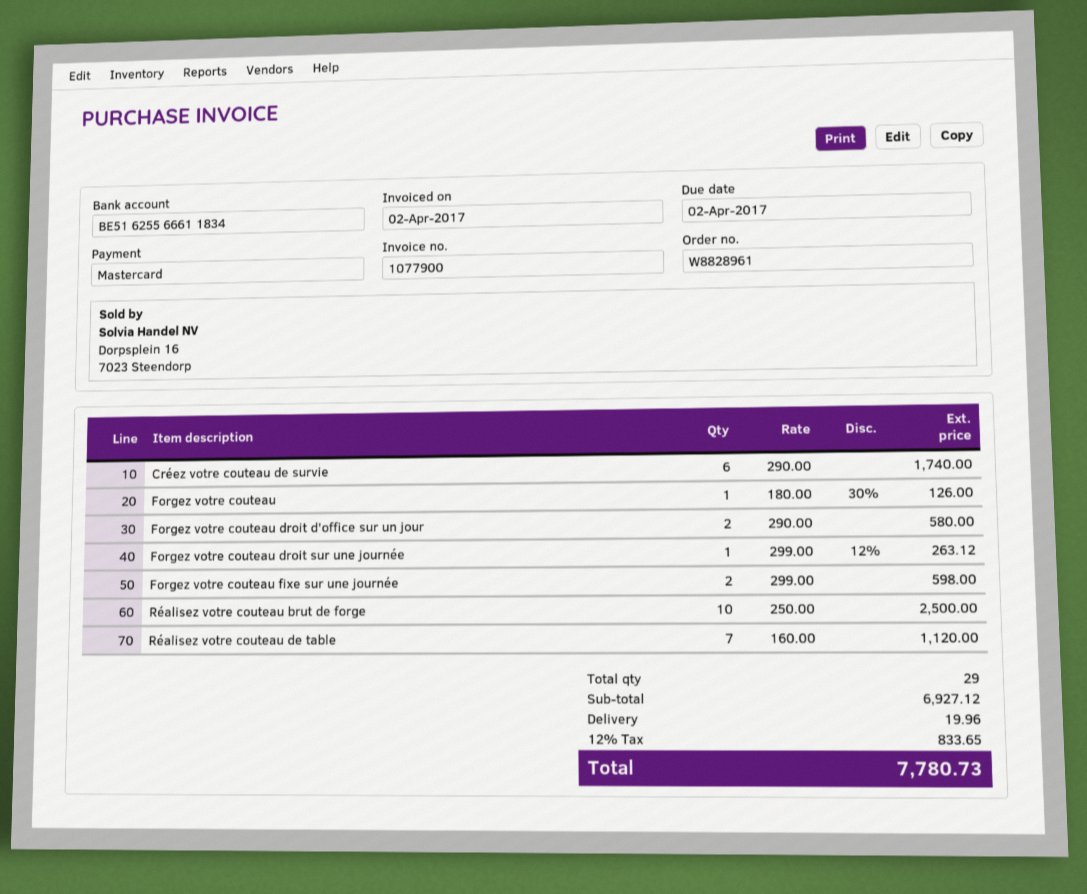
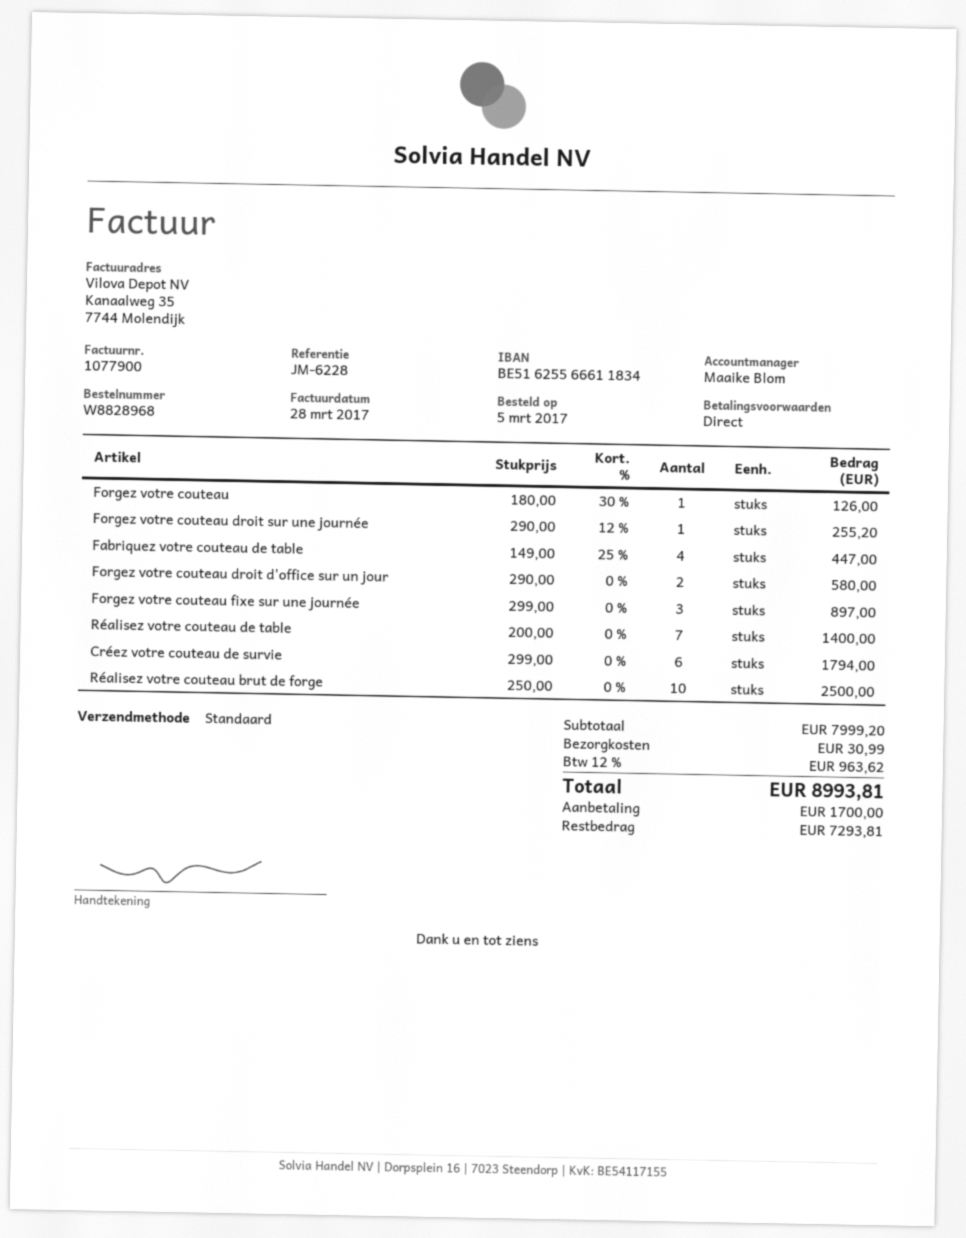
order number: W8828961 -> W8828968
invoice date: 2017-04-02 -> 2017-03-28
Créez votre couteau de survie: 6 x 290.00 = 1740.00 -> 6 x 299.00 = 1794.00
Forgez votre couteau droit sur une journée: 1 x 299.00 - 12% = 263.12 -> 1 x 290.00 - 12% = 255.20
Forgez votre couteau fixe sur une journée: 2 x 299.00 = 598.00 -> 3 x 299.00 = 897.00
Réalisez votre couteau de table: 7 x 160.00 = 1120.00 -> 7 x 200.00 = 1400.00
Fabriquez votre couteau de table: none -> 4 x 149.00 - 25% = 447.00
subtotal: 6927.12 -> 7999.20
shipping: 19.96 -> 30.99
tax: 12% = 833.65 -> 12% = 963.62
total: 7780.73 -> 8993.81

